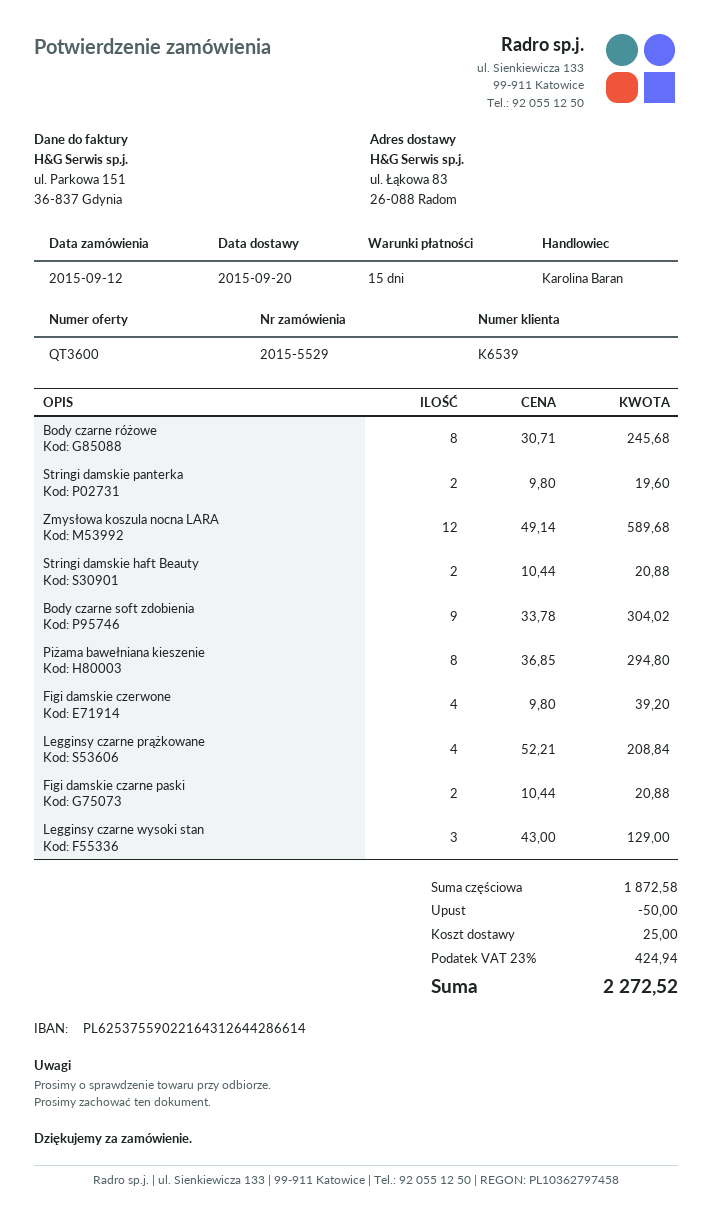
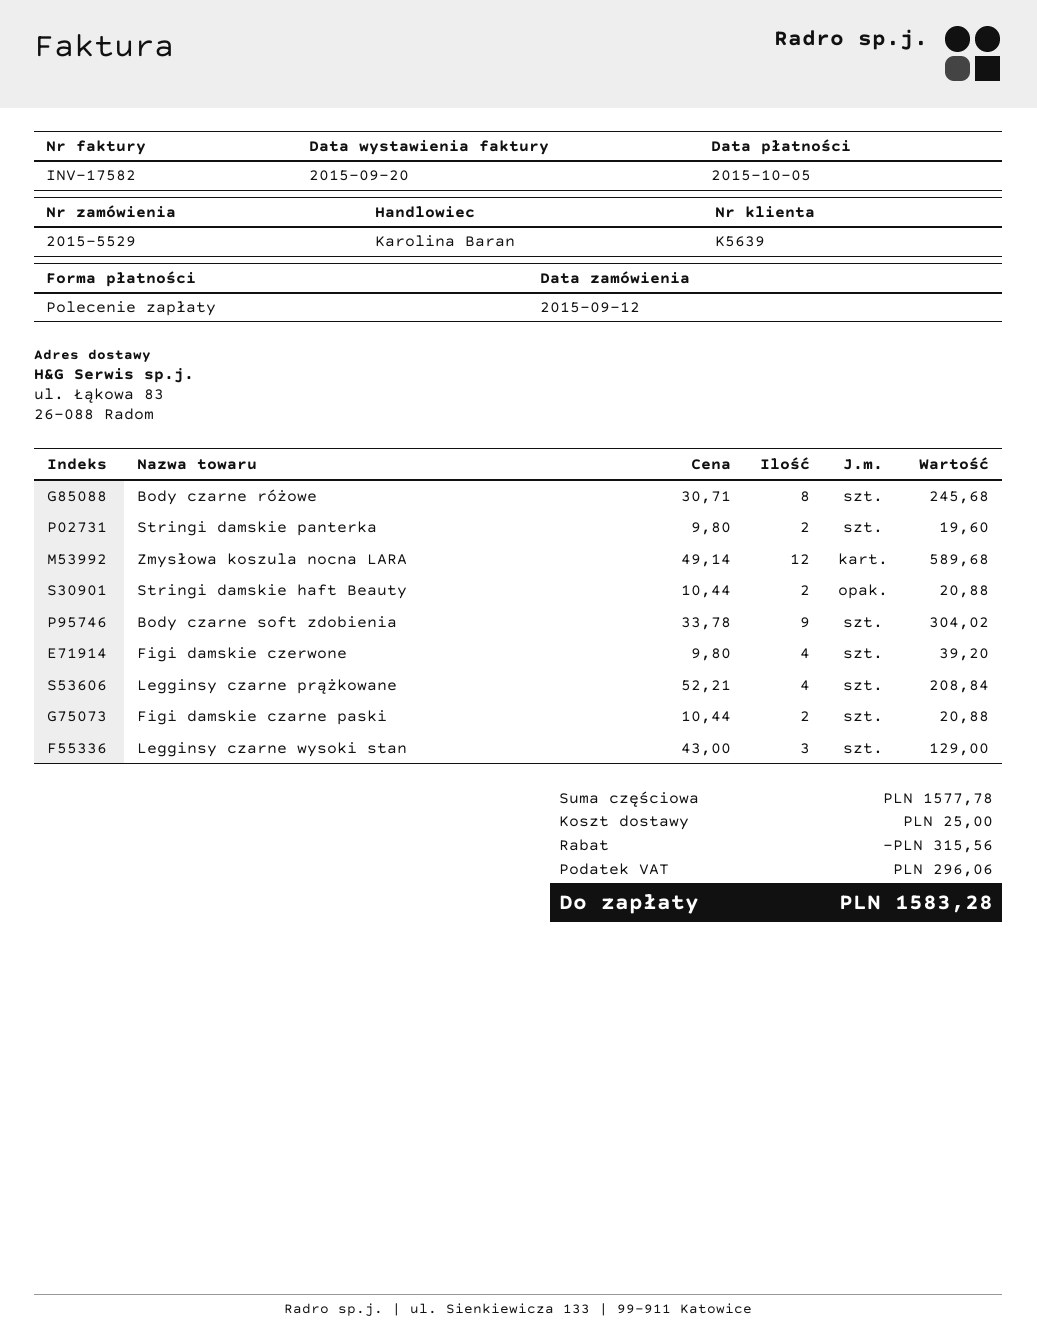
customer number: K6539 -> K5639
Piżama bawełniana kieszenie: 8 x 36.85 = 294.80 -> none
subtotal: 1872.58 -> 1577.78
discount: 50.00 -> 315.56
tax: 424.94 -> 296.06
total: 2272.52 -> 1583.28

